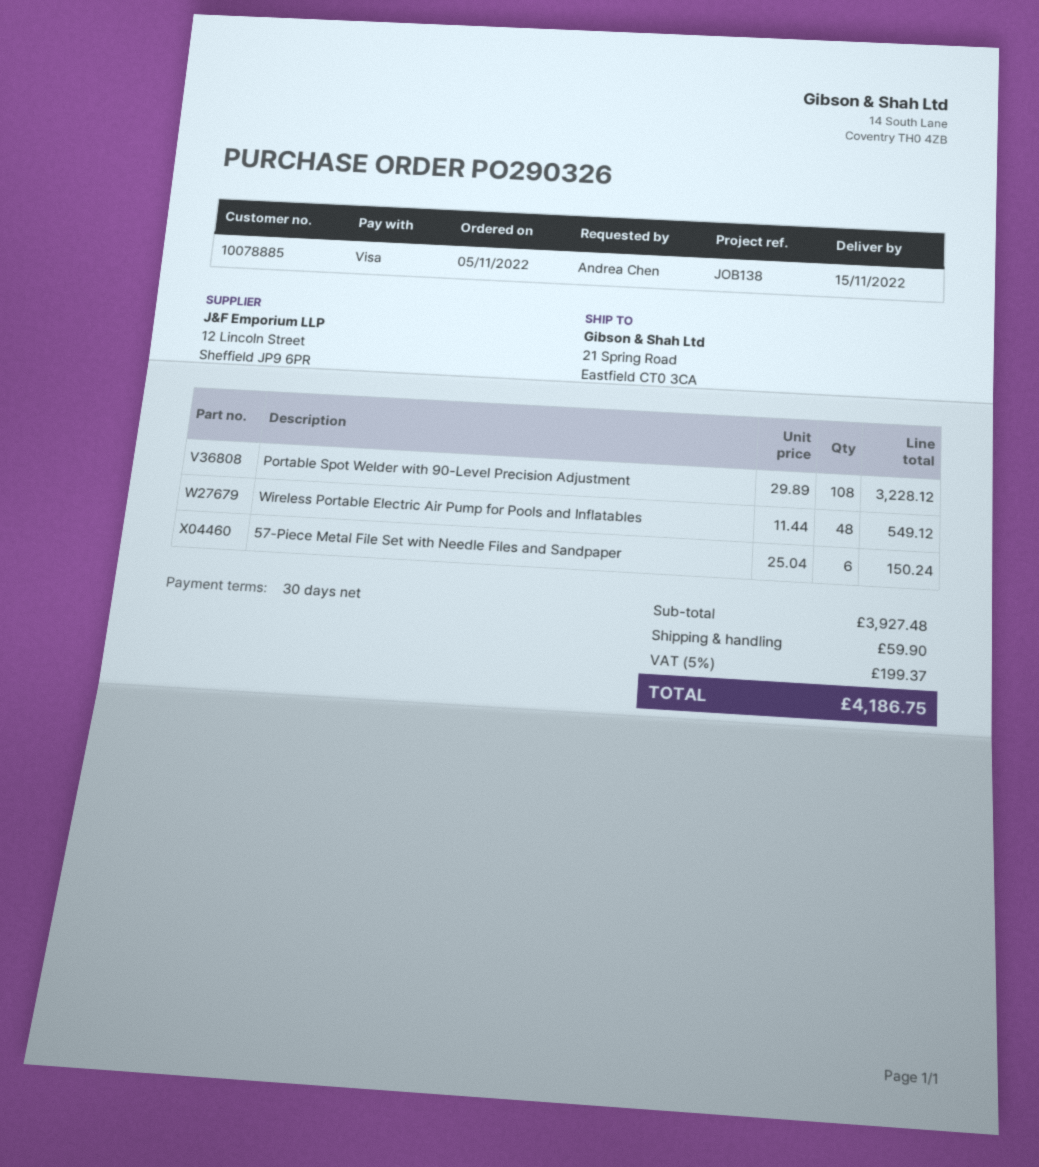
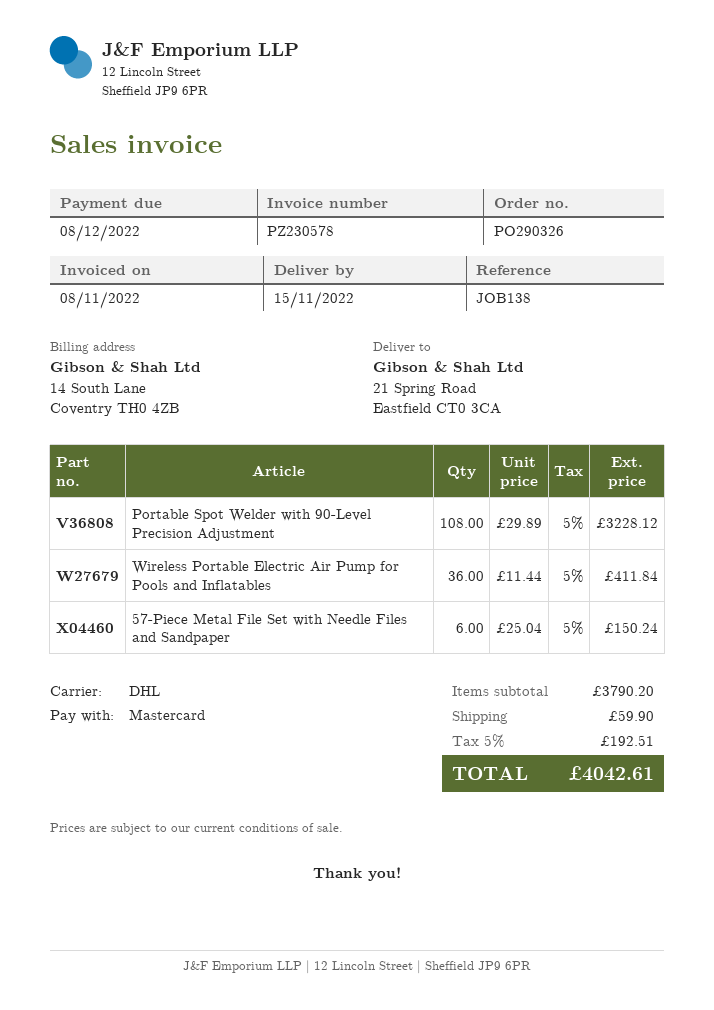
payment method: Visa -> Mastercard
Wireless Portable Electric Air Pump for Pools and Inflatables: 48 x 11.44 = 549.12 -> 36 x 11.44 = 411.84
subtotal: 3927.48 -> 3790.20
tax: 5% = 199.37 -> 5% = 192.51
total: 4186.75 -> 4042.61

